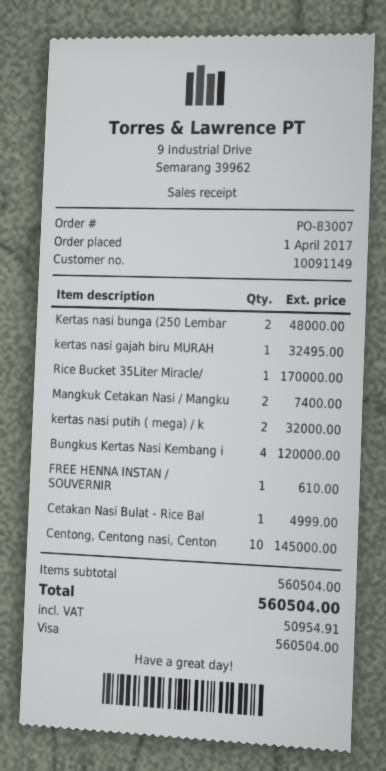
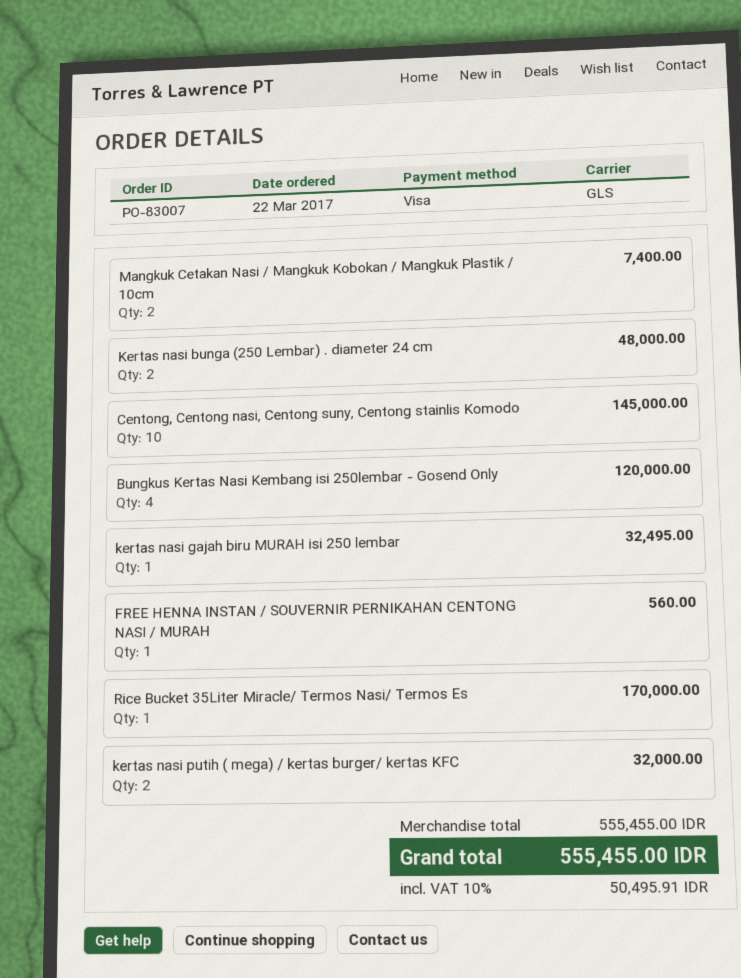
order date: 2017-04-01 -> 2017-03-22
FREE HENNA INSTAN / SOUVERNIR: 1 for 610.00 -> 1 for 560.00
Cetakan Nasi Bulat - Rice Bal: 1 for 4999.00 -> none
subtotal: 560504.00 -> 555455.00
tax: 50954.91 -> 50495.91
total: 560504.00 -> 555455.00

